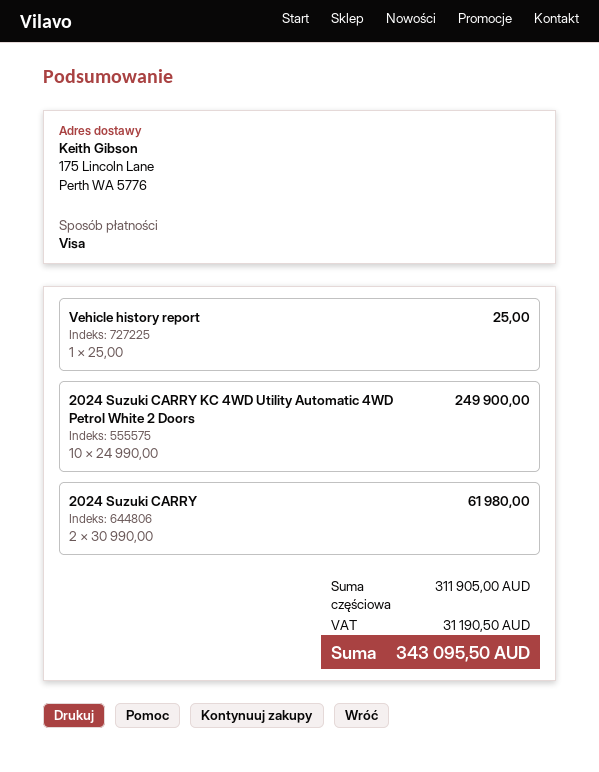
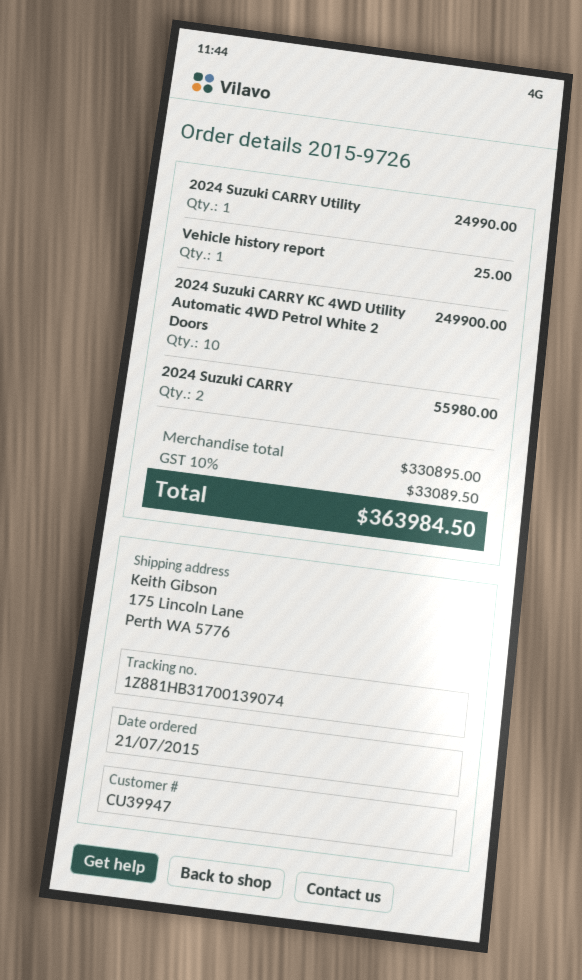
2024 Suzuki CARRY: 2 for 61980.00 -> 2 for 55980.00
2024 Suzuki CARRY Utility: none -> 1 for 24990.00
subtotal: 311905.00 -> 330895.00
tax: 31190.50 -> 33089.50
total: 343095.50 -> 363984.50

